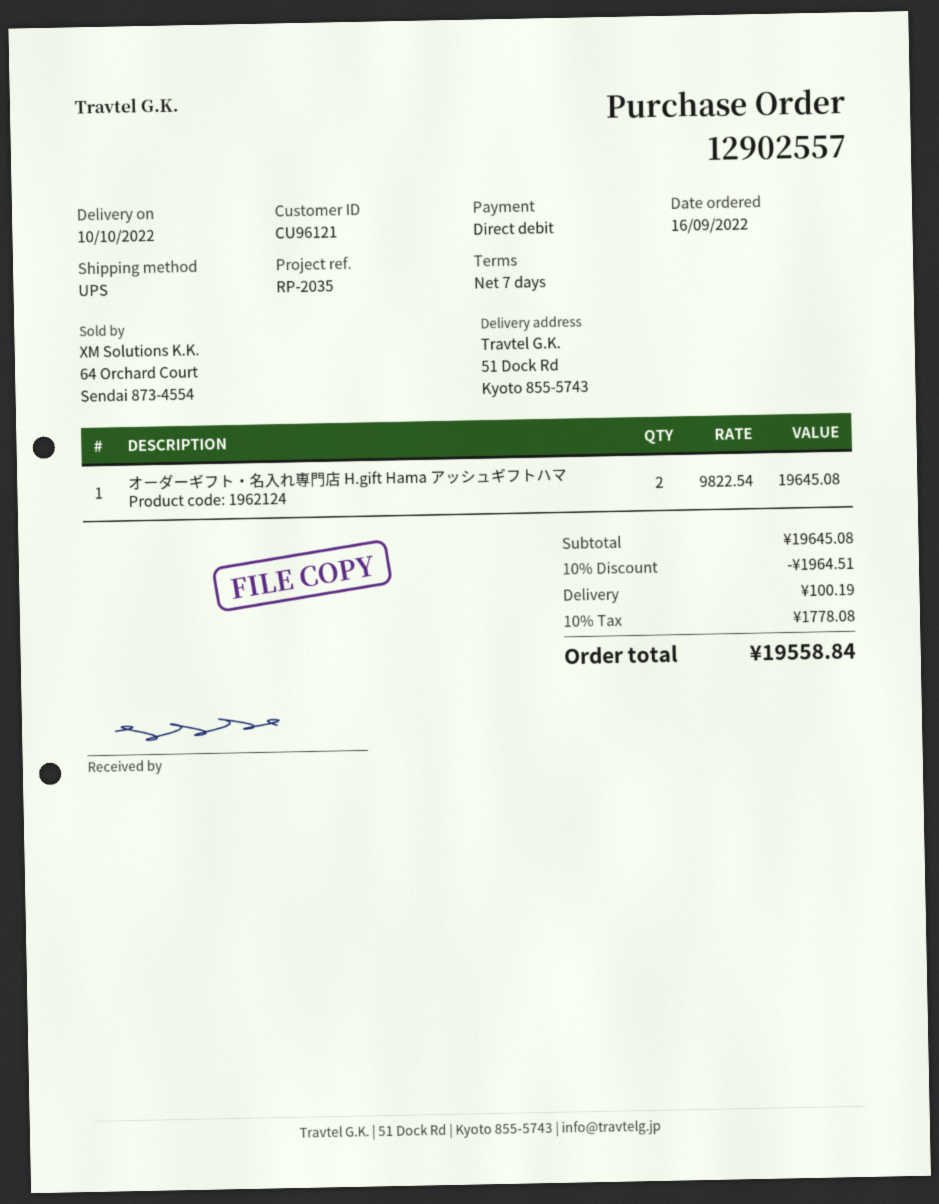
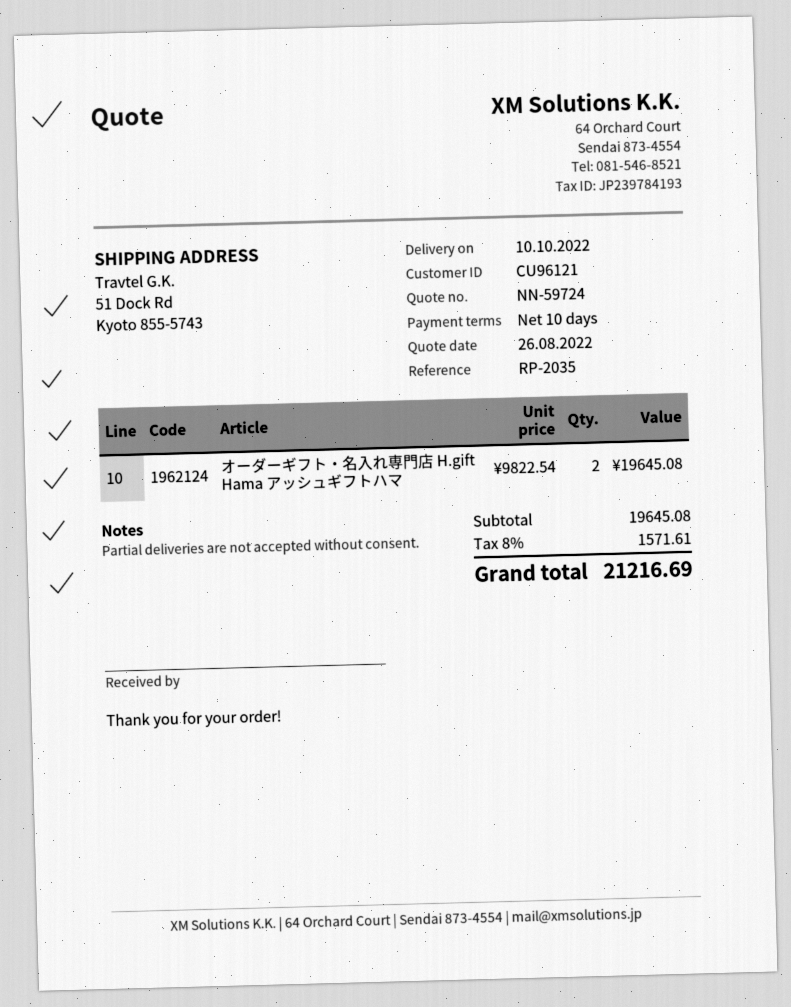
payment terms: 7 days -> 10 days
discount: 10% = 1964.51 -> none
shipping: 100.19 -> none
tax: 10% = 1778.08 -> 8% = 1571.61
total: 19558.84 -> 21216.69

